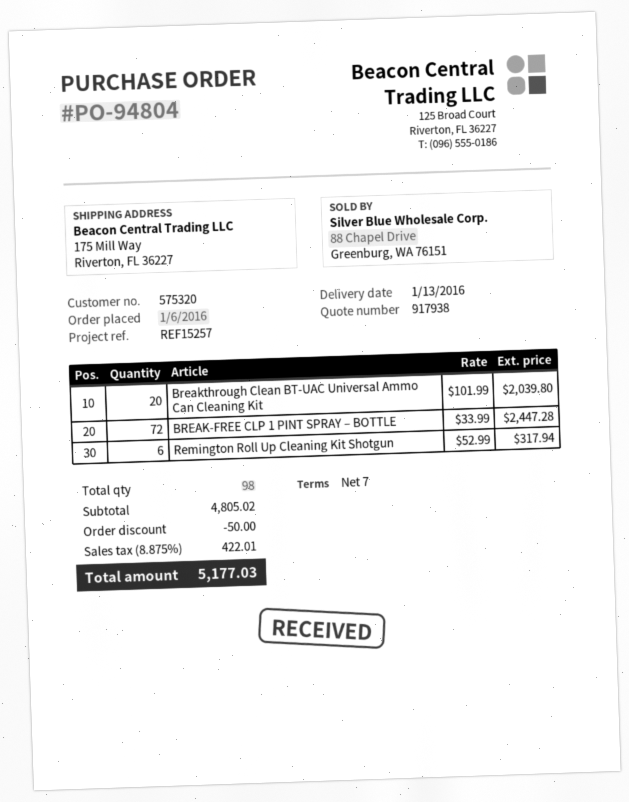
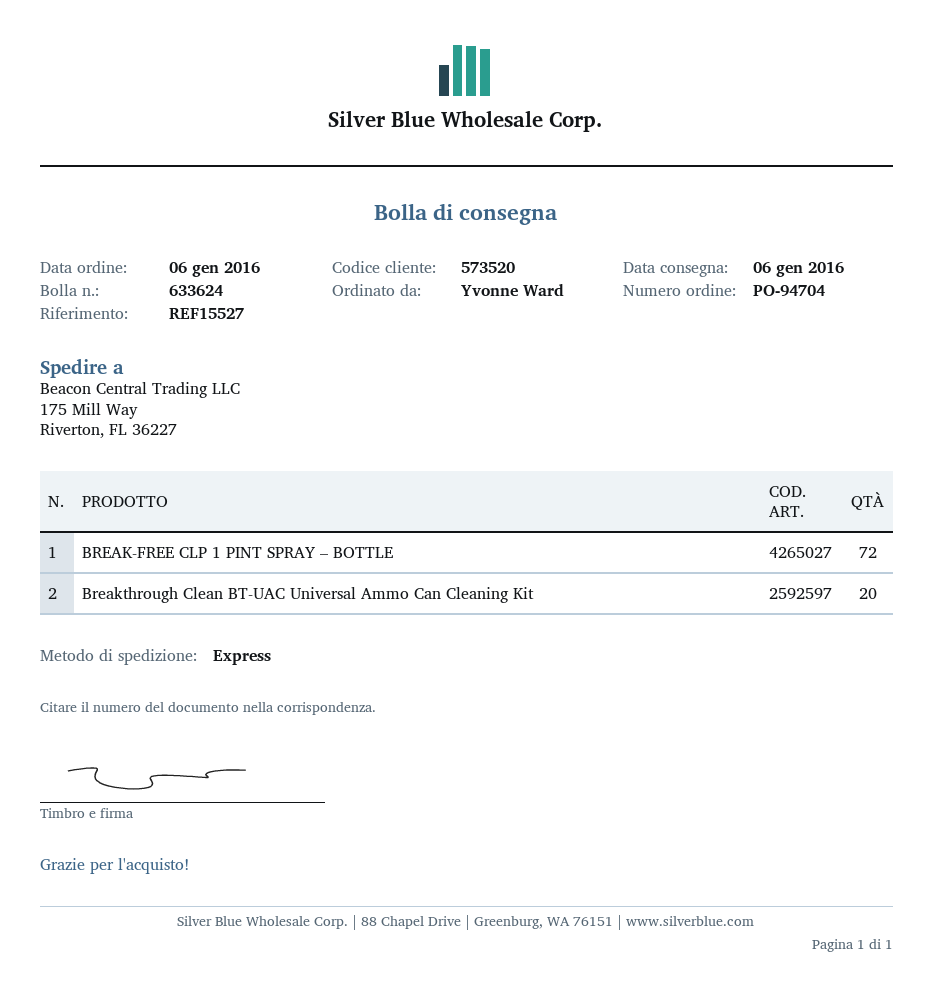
order number: PO-94804 -> PO-94704
delivery date: 2016-01-13 -> 2016-01-06
customer number: 575320 -> 573520
reference: REF15257 -> REF15527
Remington Roll Up Cleaning Kit Shotgun: 6 -> none

